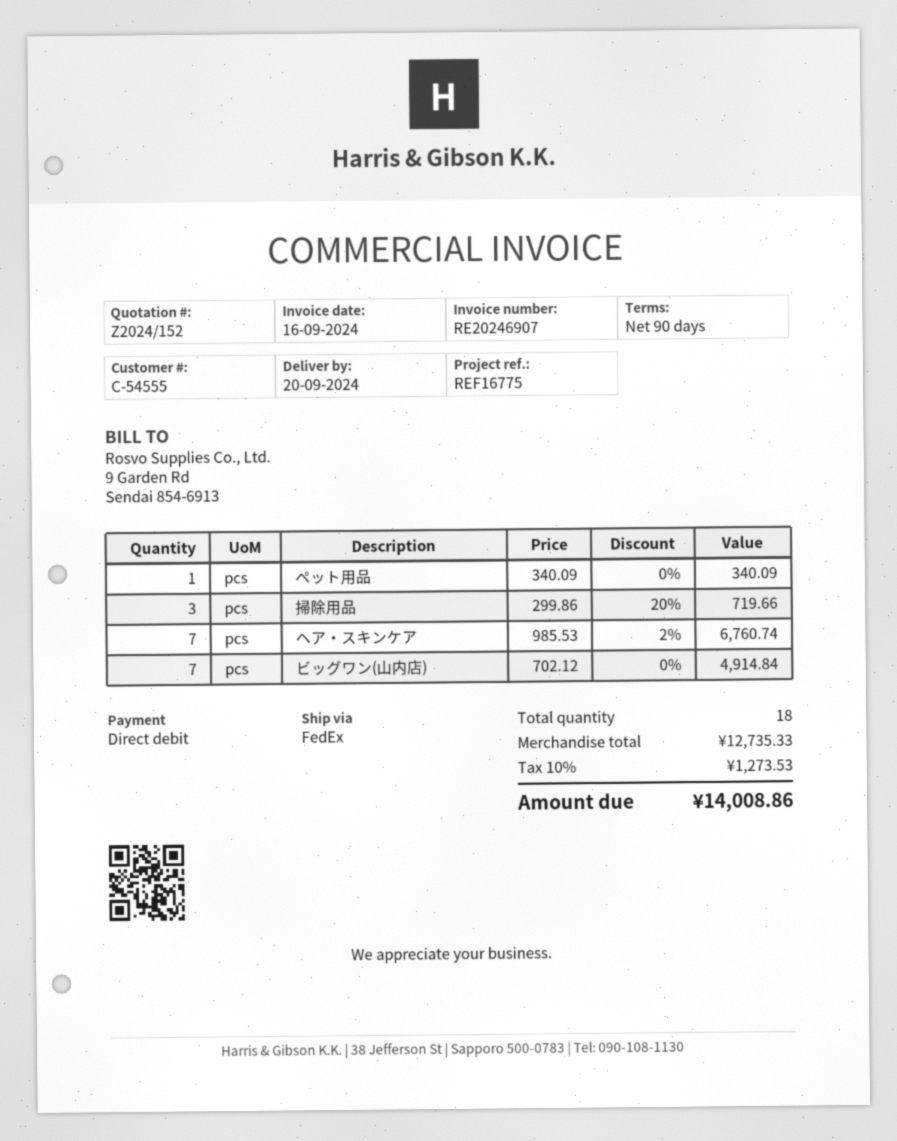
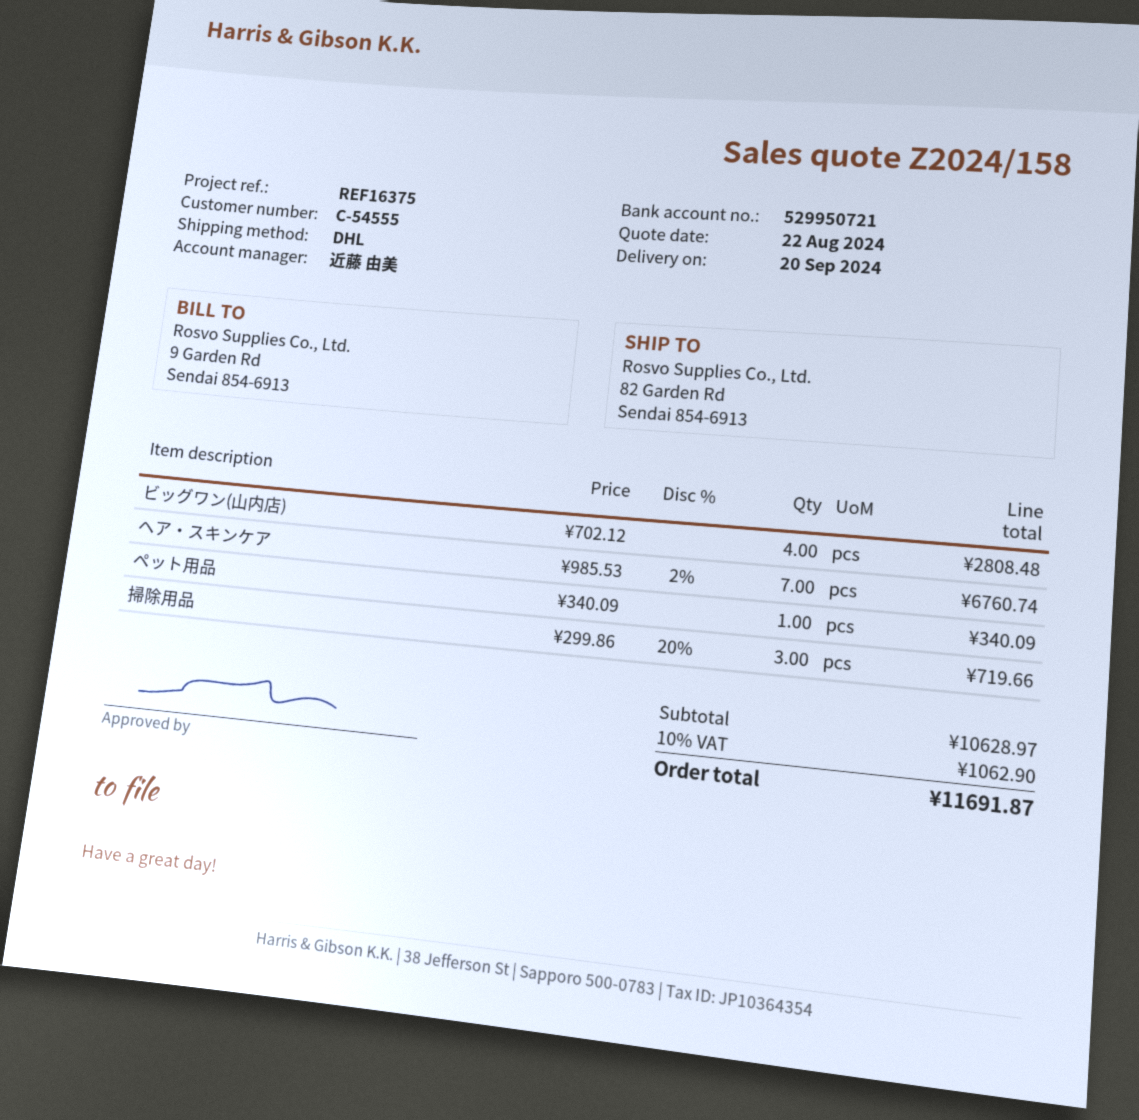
quote number: Z2024/152 -> Z2024/158
reference: REF16775 -> REF16375
shipping method: FedEx -> DHL
ビッグワン(山内店): 7 x 702.12 = 4914.84 -> 4 x 702.12 = 2808.48
subtotal: 12735.33 -> 10628.97
tax: 10% = 1273.53 -> 10% = 1062.90
total: 14008.86 -> 11691.87

